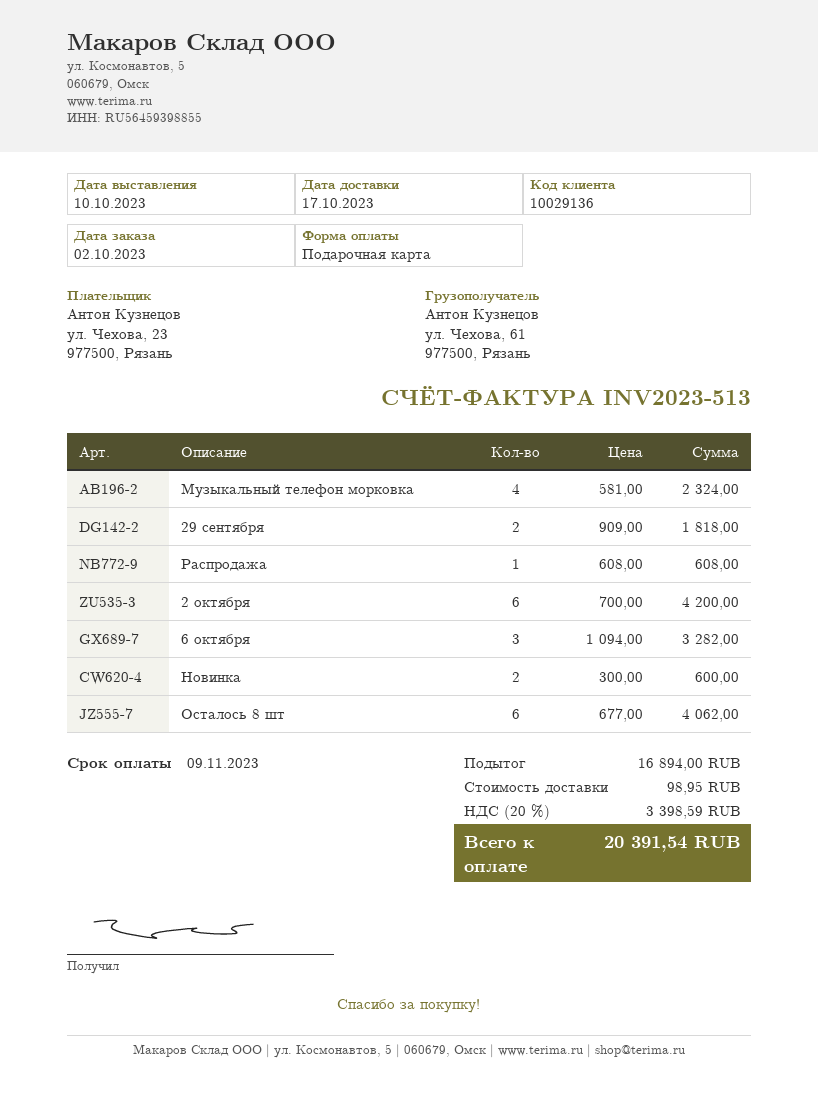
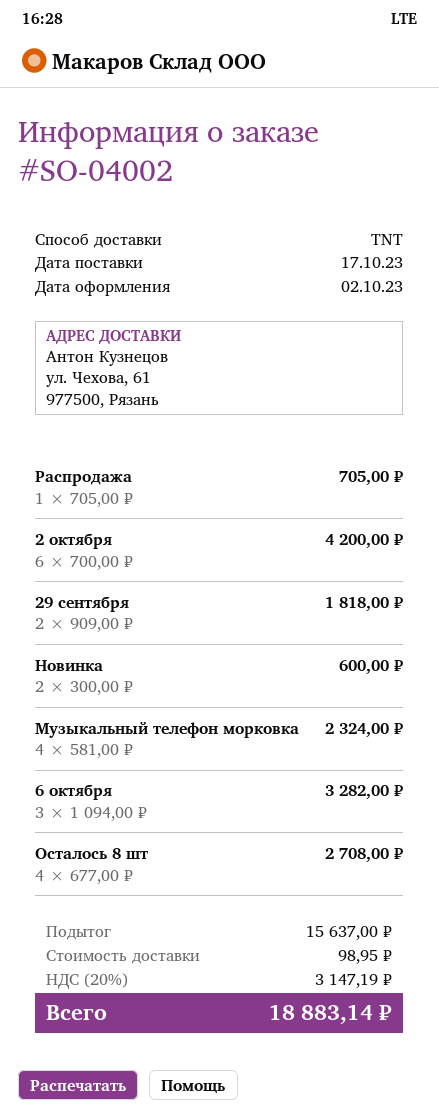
Распродажа: 1 x 608.00 = 608.00 -> 1 x 705.00 = 705.00
Осталось 8 шт: 6 x 677.00 = 4062.00 -> 4 x 677.00 = 2708.00
subtotal: 16894.00 -> 15637.00
tax: 20% = 3398.59 -> 20% = 3147.19
total: 20391.54 -> 18883.14

